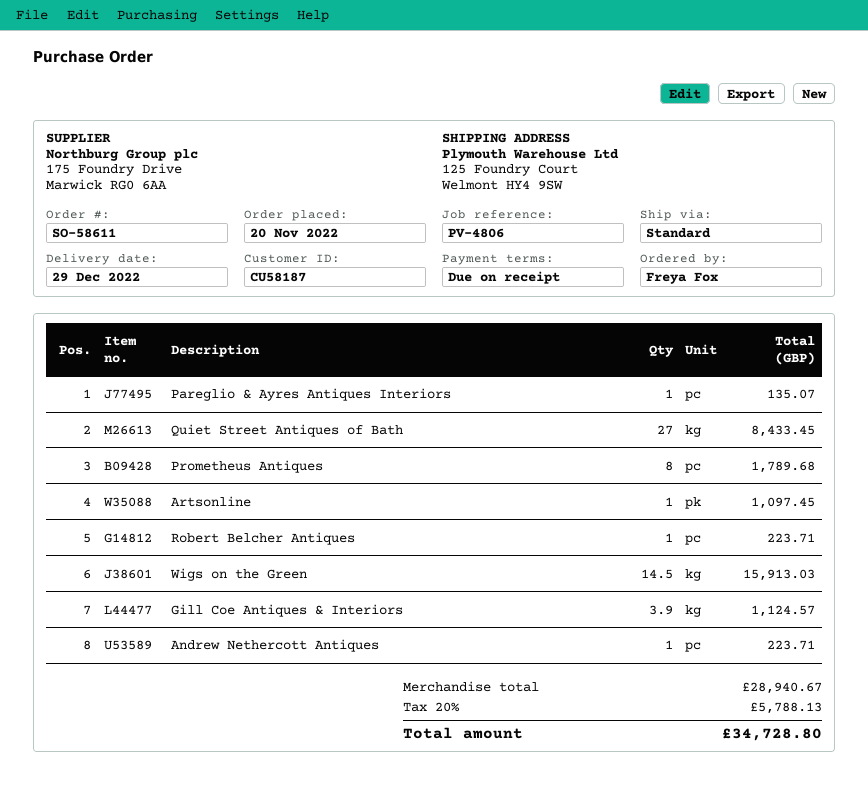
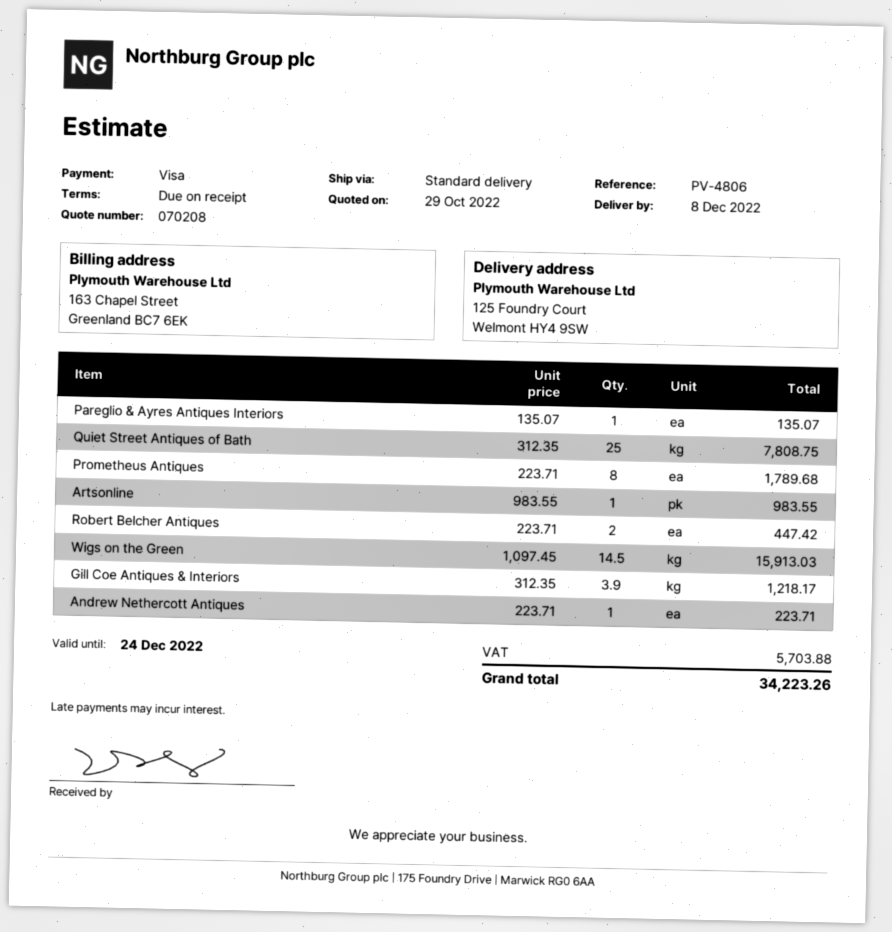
delivery date: 2022-12-29 -> 2022-12-08
Quiet Street Antiques of Bath: 27 for 8433.45 -> 25 for 7808.75
Artsonline: 1 for 1097.45 -> 1 for 983.55
Robert Belcher Antiques: 1 for 223.71 -> 2 for 447.42
Gill Coe Antiques & Interiors: 3.9 for 1124.57 -> 3.9 for 1218.17
tax: 5788.13 -> 5703.88
total: 34728.80 -> 34223.26

